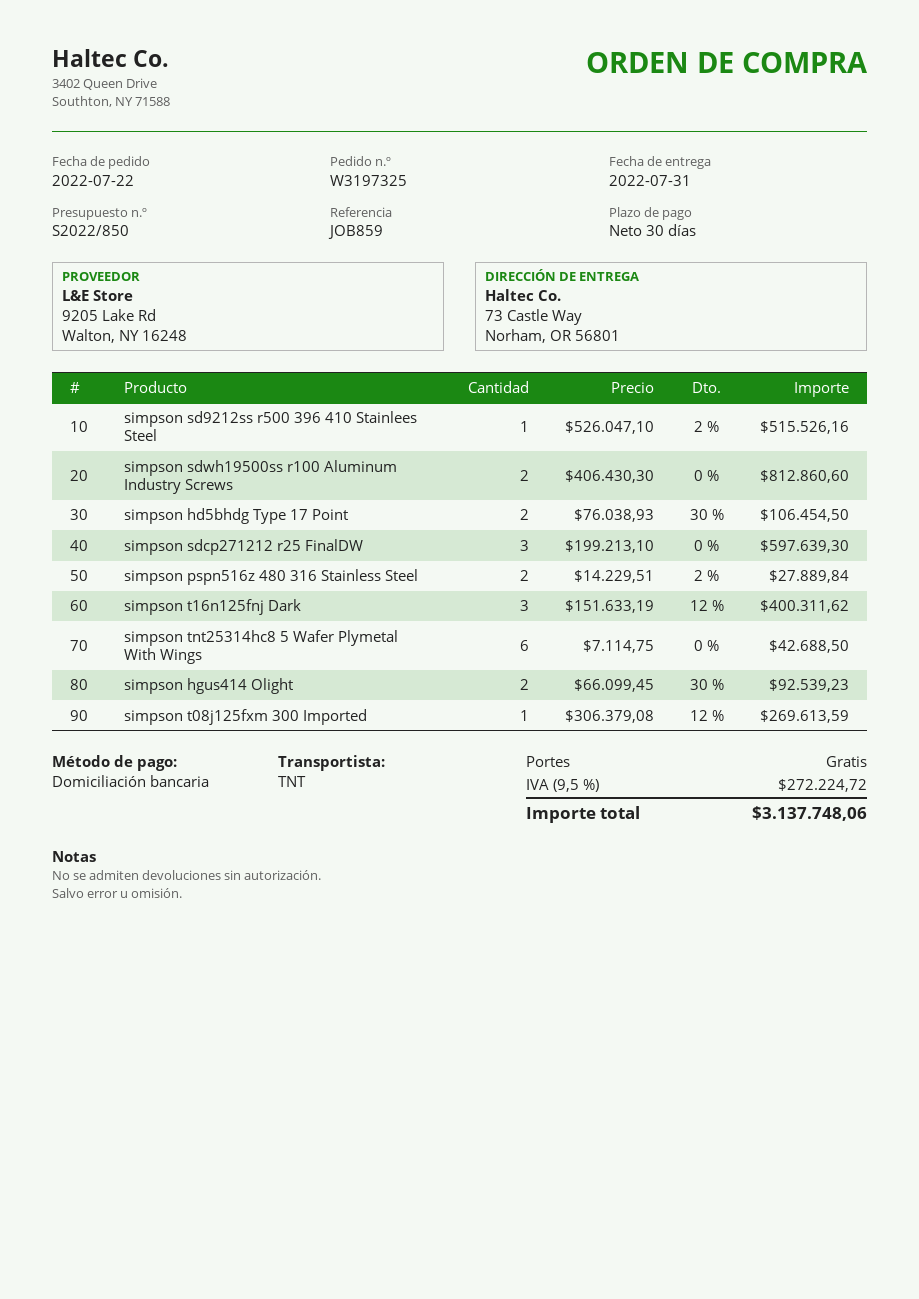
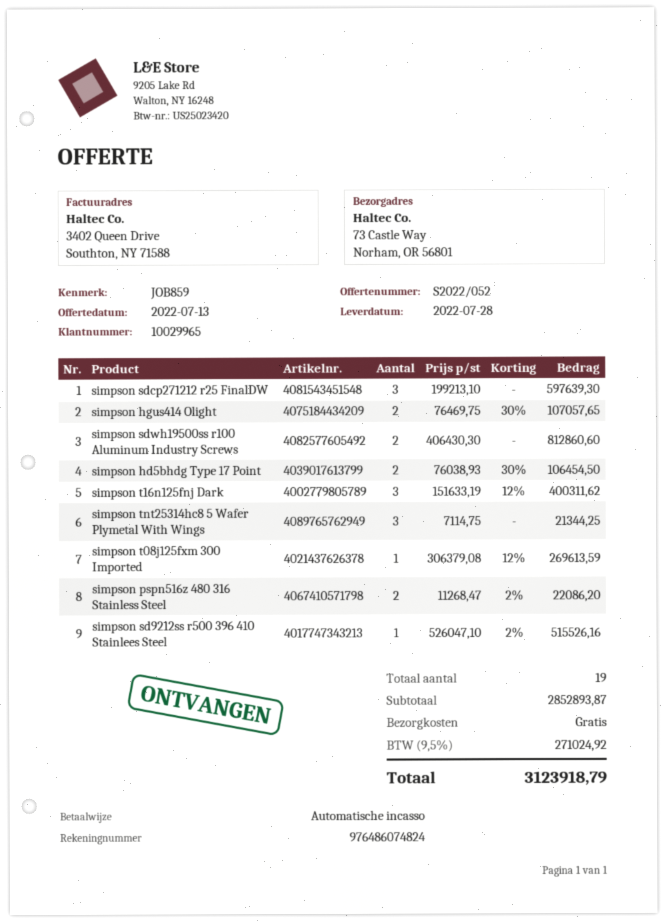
quote number: S2022/850 -> S2022/052
delivery date: 2022-07-31 -> 2022-07-28
simpson pspn516z 480 316 Stainless Steel: 2 x 14229.51 - 2% = 27889.84 -> 2 x 11268.47 - 2% = 22086.20
simpson tnt25314hc8 5 Wafer Plymetal With Wings: 6 x 7114.75 = 42688.50 -> 3 x 7114.75 = 21344.25
simpson hgus414 Olight: 2 x 66099.45 - 30% = 92539.23 -> 2 x 76469.75 - 30% = 107057.65
tax: 9.5% = 272224.72 -> 9.5% = 271024.92
total: 3137748.06 -> 3123918.79

